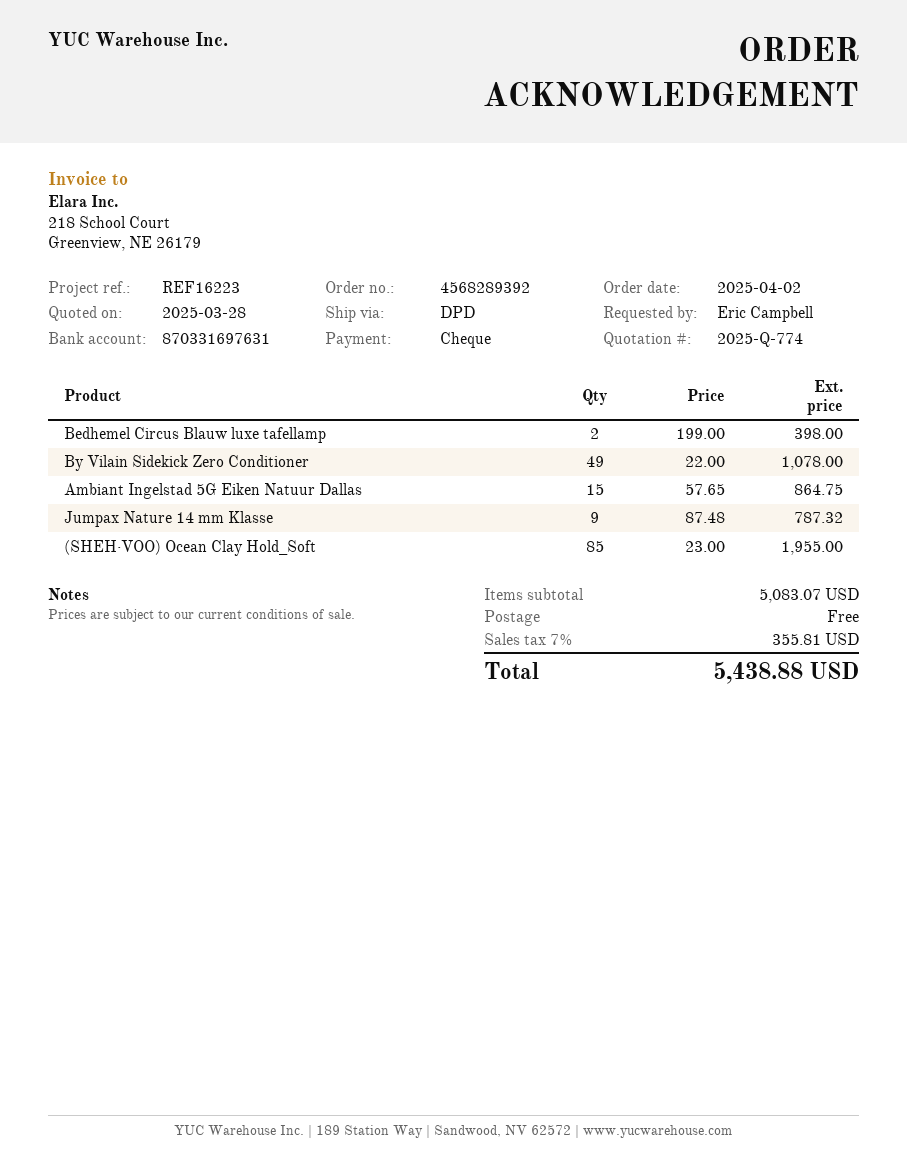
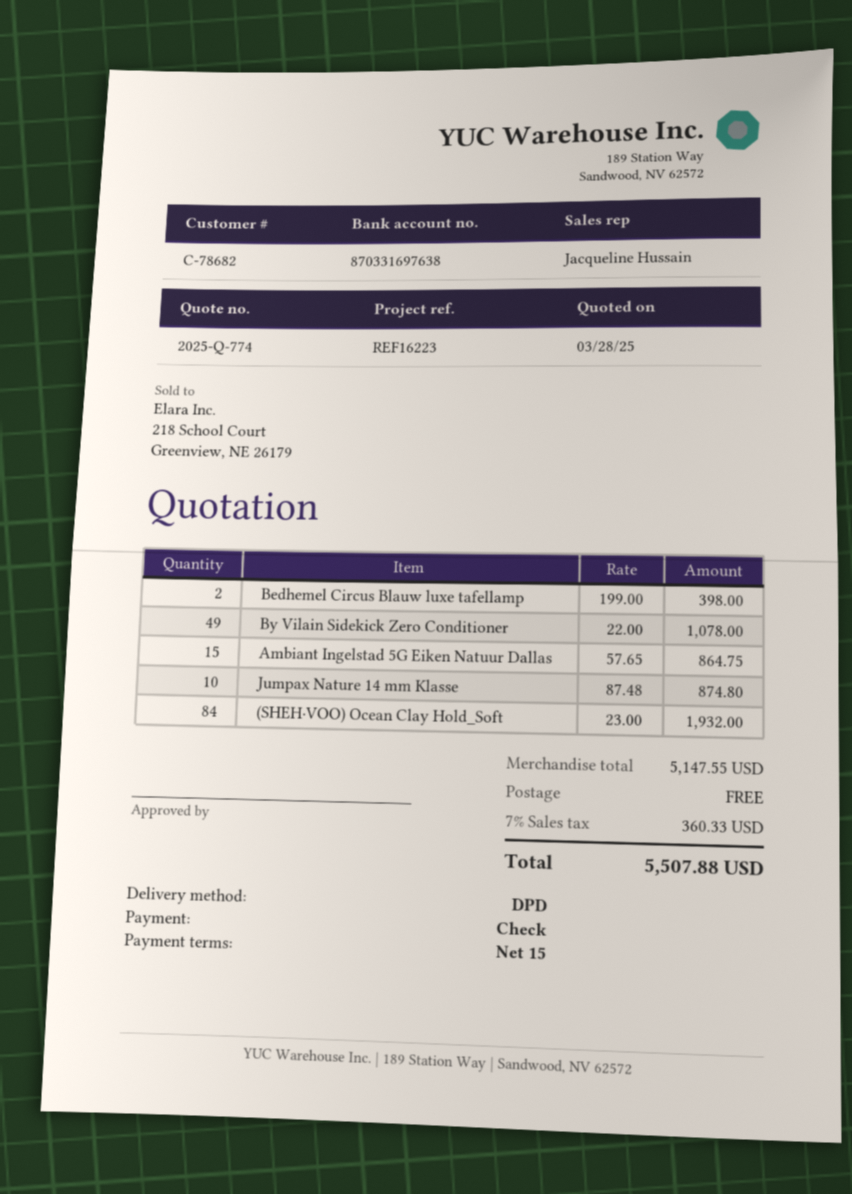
bank account: 870331697631 -> 870331697638
Jumpax Nature 14 mm Klasse: 9 x 87.48 = 787.32 -> 10 x 87.48 = 874.80
(SHEH·VOO) Ocean Clay Hold_Soft: 85 x 23.00 = 1955.00 -> 84 x 23.00 = 1932.00
subtotal: 5083.07 -> 5147.55
tax: 7% = 355.81 -> 7% = 360.33
total: 5438.88 -> 5507.88

